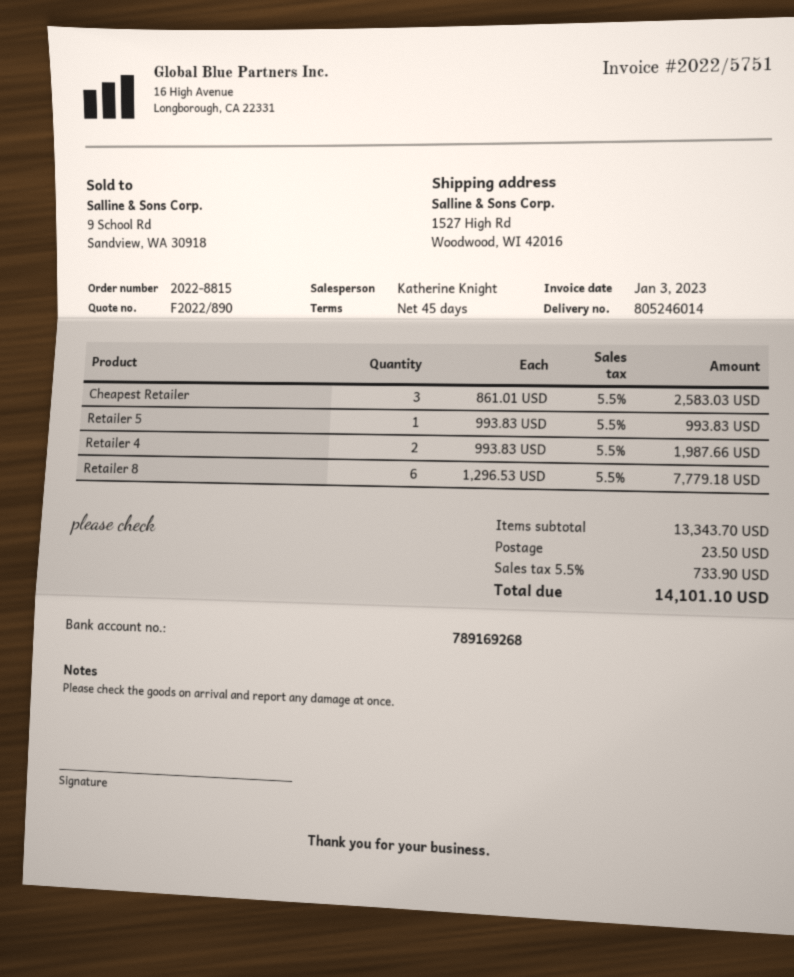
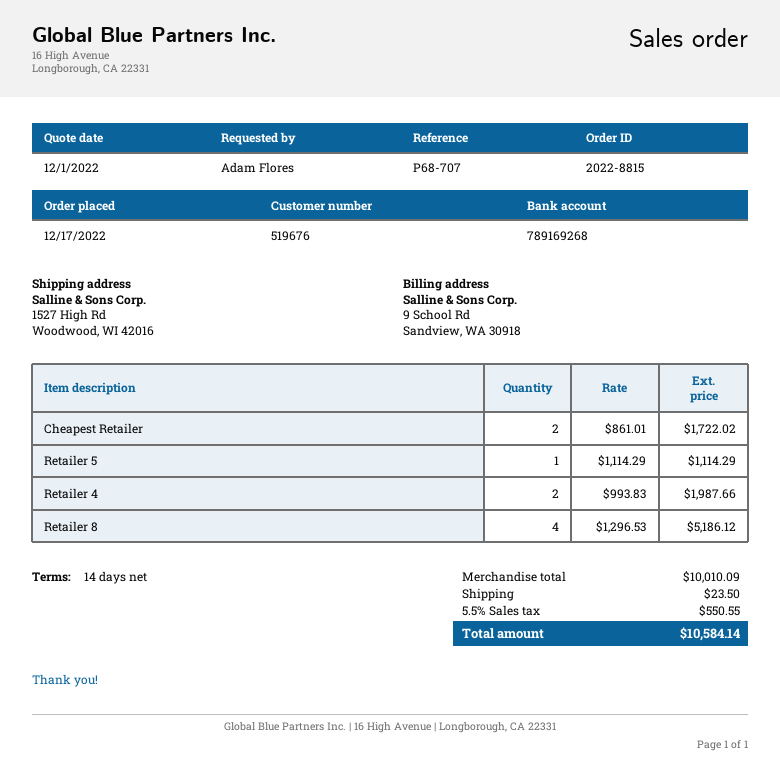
payment terms: 45 days -> 14 days
Cheapest Retailer: 3 x 861.01 = 2583.03 -> 2 x 861.01 = 1722.02
Retailer 5: 1 x 993.83 = 993.83 -> 1 x 1114.29 = 1114.29
Retailer 8: 6 x 1296.53 = 7779.18 -> 4 x 1296.53 = 5186.12
subtotal: 13343.70 -> 10010.09
tax: 5.5% = 733.90 -> 5.5% = 550.55
total: 14101.10 -> 10584.14

